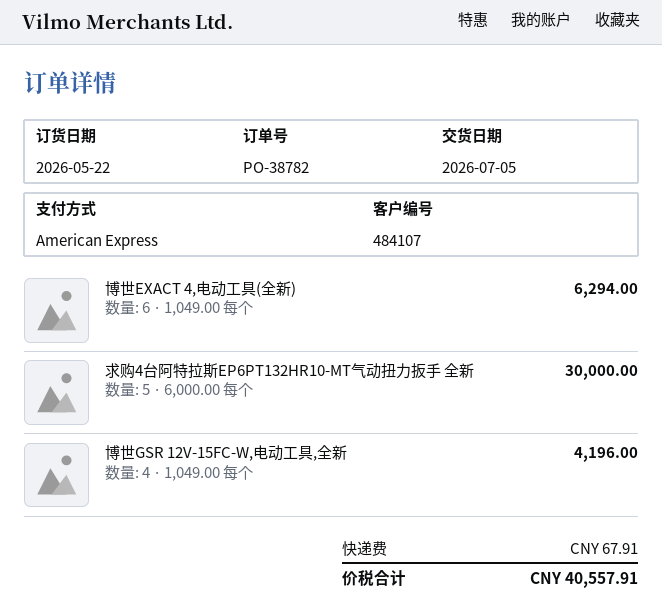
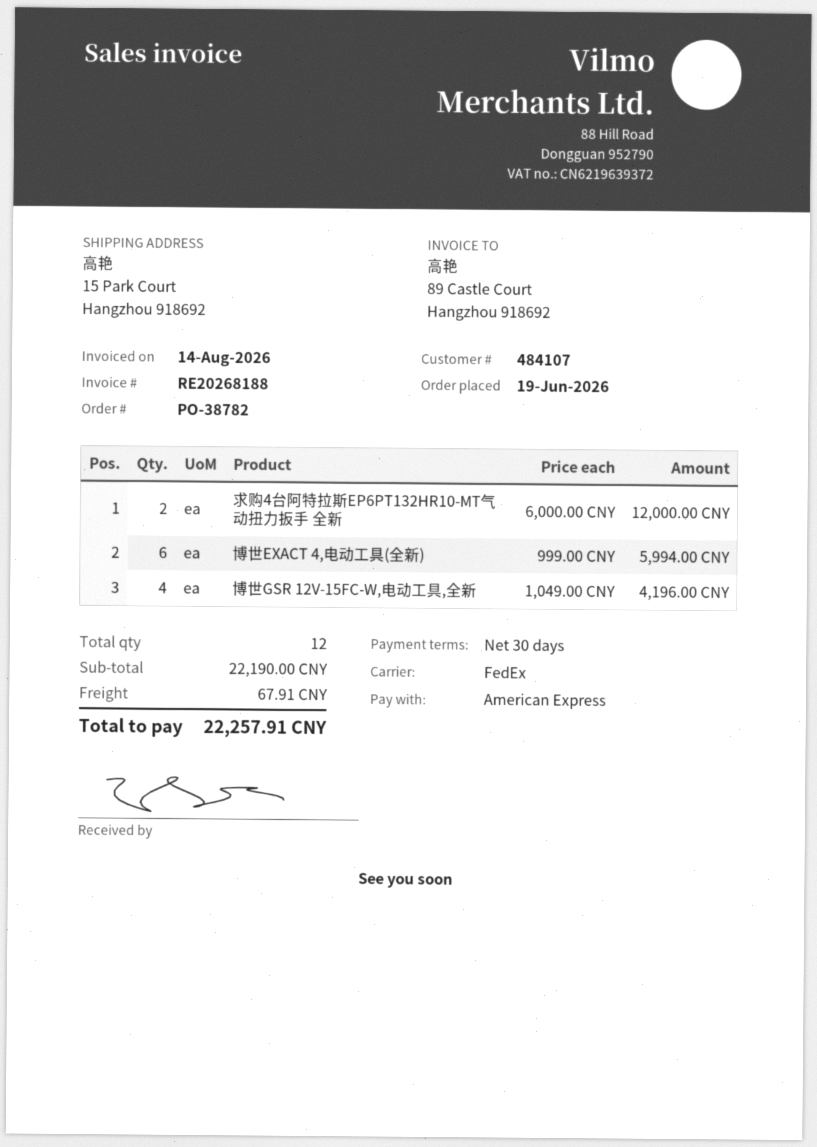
order date: 2026-05-22 -> 2026-06-19
博世EXACT 4,电动工具(全新): 6 x 1049.00 = 6294.00 -> 6 x 999.00 = 5994.00
求购4台阿特拉斯EP6PT132HR10-MT气动扭力扳手 全新: 5 x 6000.00 = 30000.00 -> 2 x 6000.00 = 12000.00
total: 40557.91 -> 22257.91

